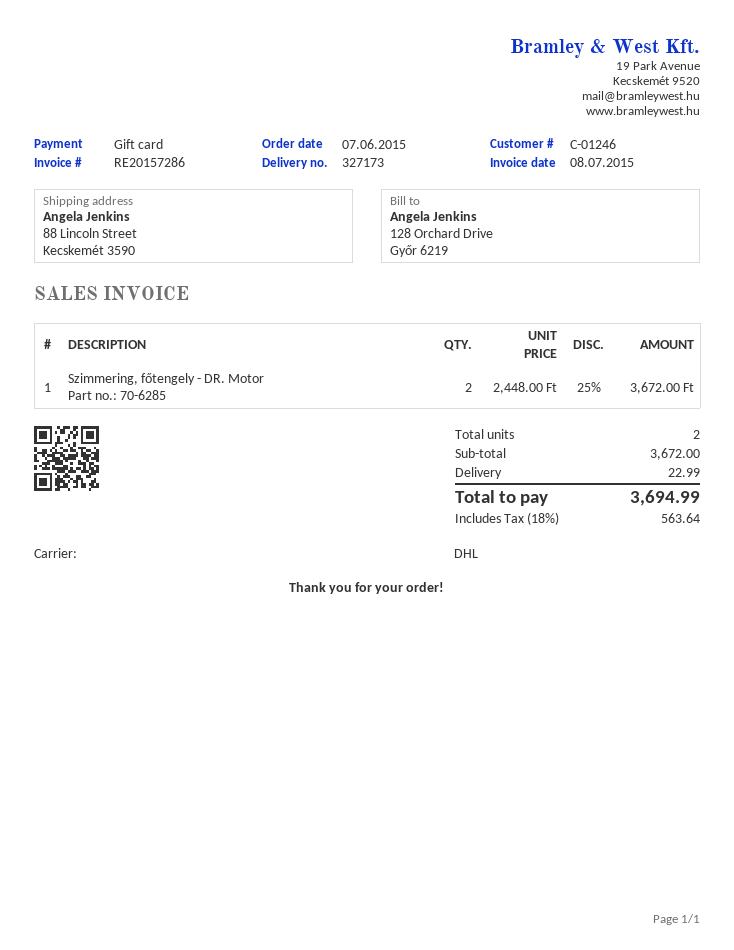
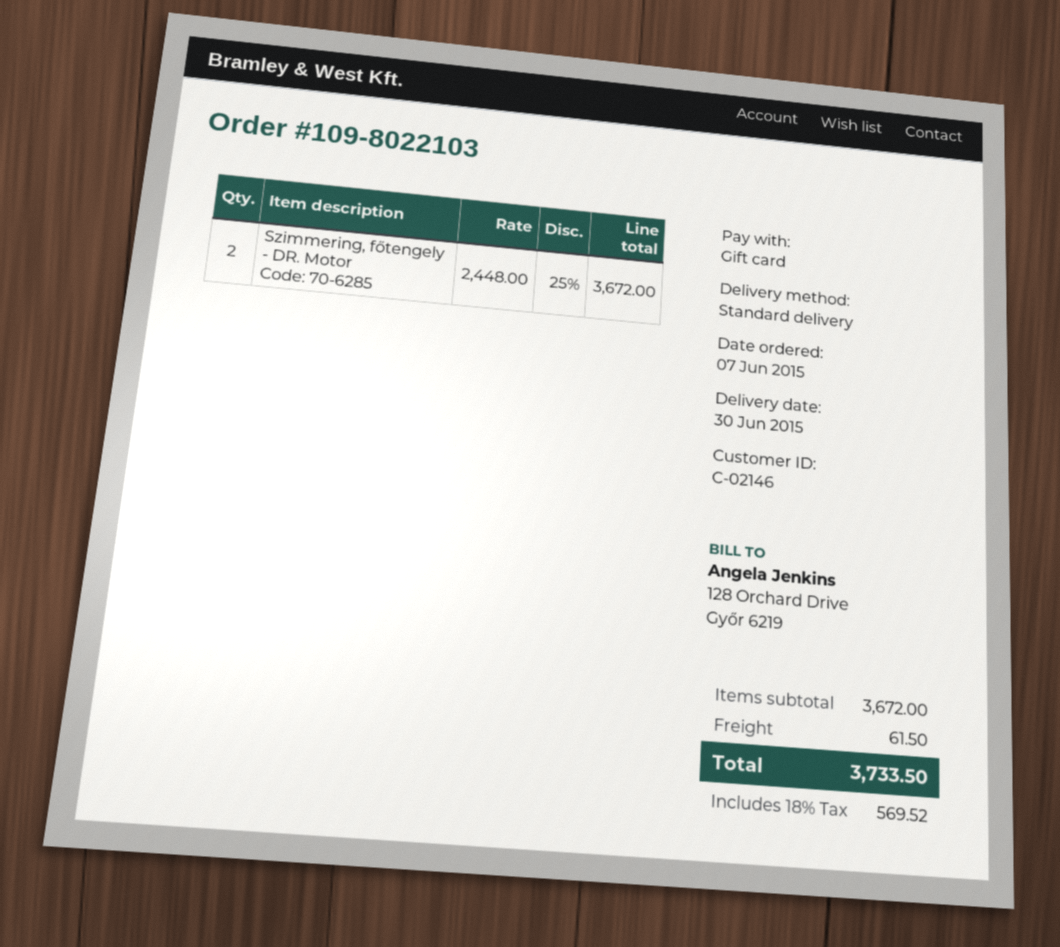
customer number: C-01246 -> C-02146
shipping method: DHL -> standard
shipping: 22.99 -> 61.50
tax: 18% = 563.64 -> 18% = 569.52
total: 3694.99 -> 3733.50

